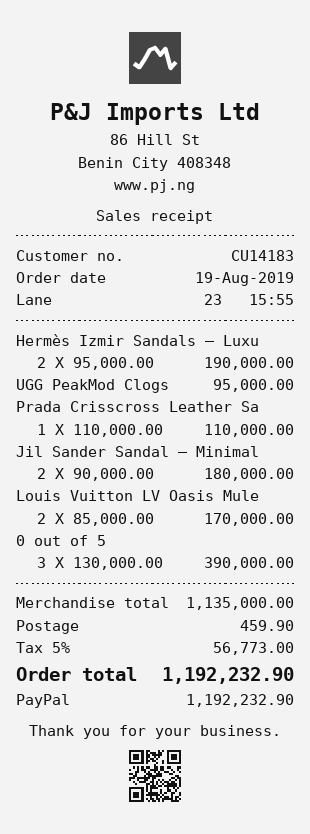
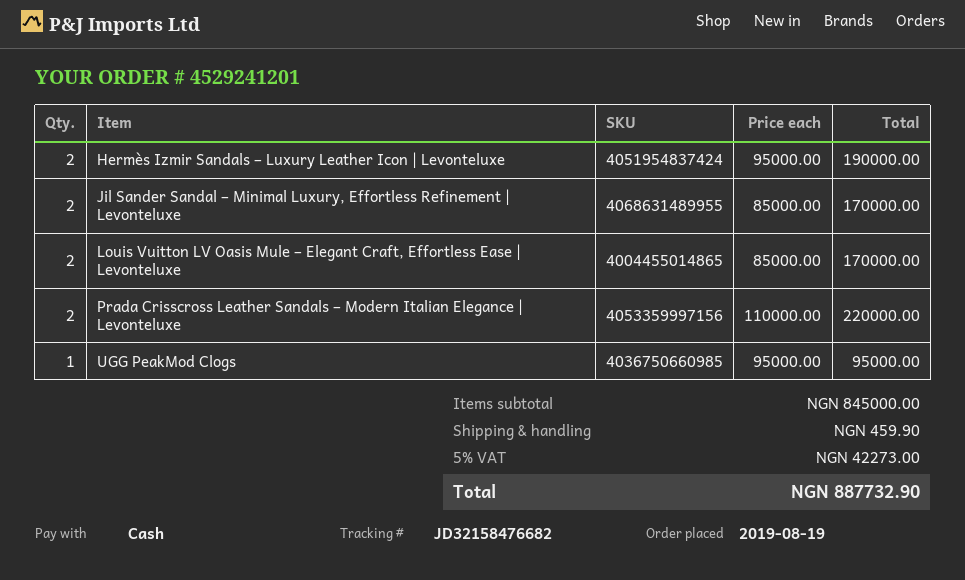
payment method: PayPal -> cash
Prada Crisscross Leather Sa: 1 x 110000.00 = 110000.00 -> 2 x 110000.00 = 220000.00
Jil Sander Sandal – Minimal: 2 x 90000.00 = 180000.00 -> 2 x 85000.00 = 170000.00
0 out of 5: 3 x 130000.00 = 390000.00 -> none
subtotal: 1135000.00 -> 845000.00
tax: 5% = 56773.00 -> 5% = 42273.00
total: 1192232.90 -> 887732.90

